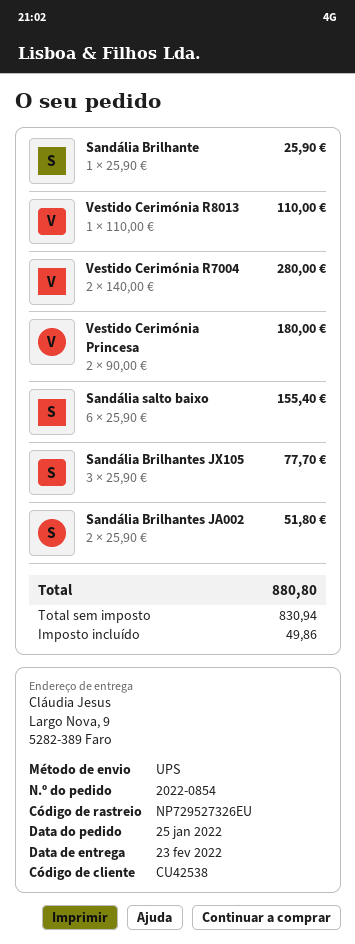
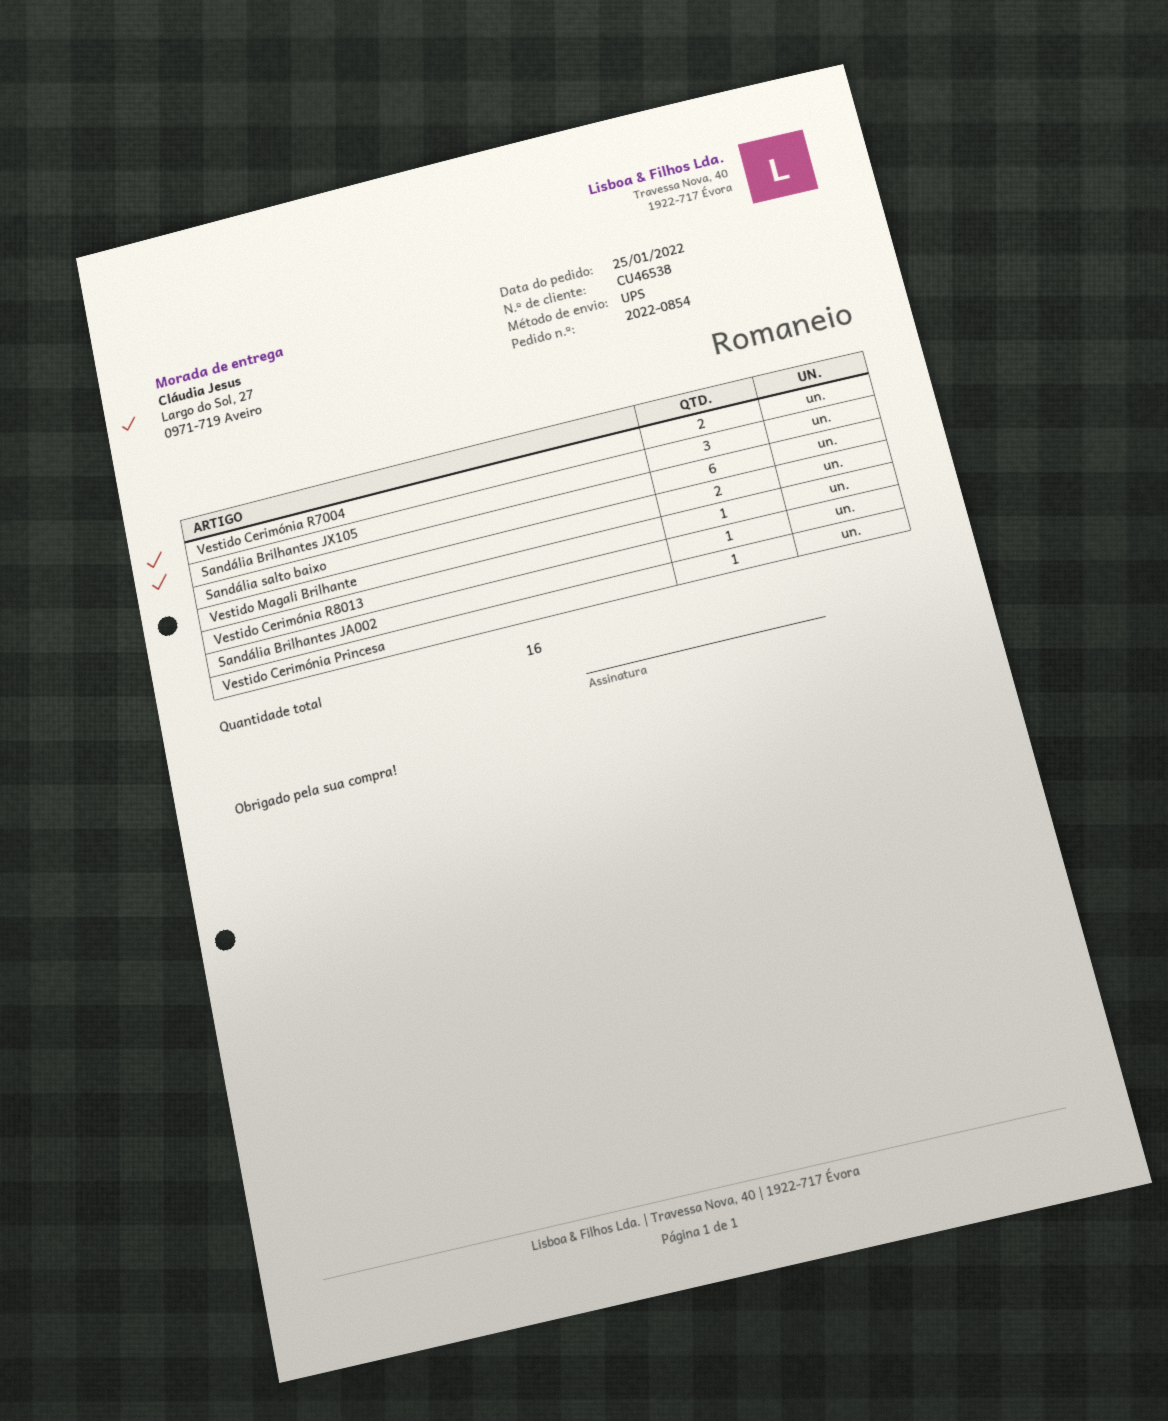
customer number: CU42538 -> CU46538
ship to: Largo Nova, 9, 5282-389 Faro -> Largo do Sol, 27, 0971-719 Aveiro
Sandália Brilhante: 1 -> none
Vestido Cerimónia Princesa: 2 -> 1
Sandália Brilhantes JA002: 2 -> 1
Vestido Magali Brilhante: none -> 2

